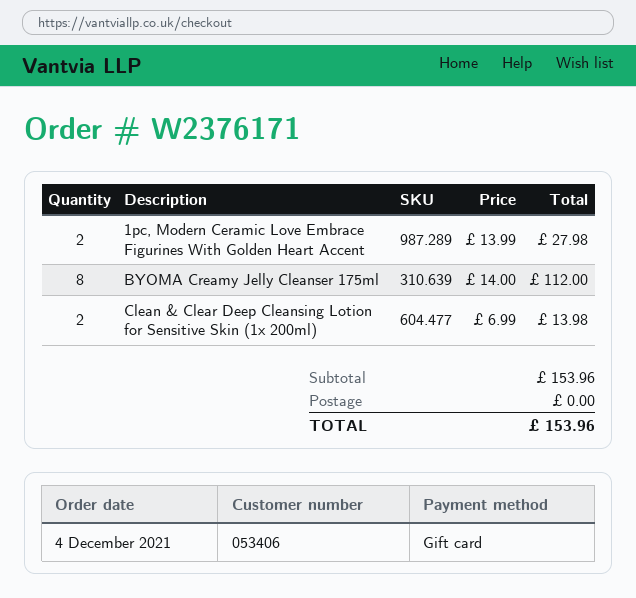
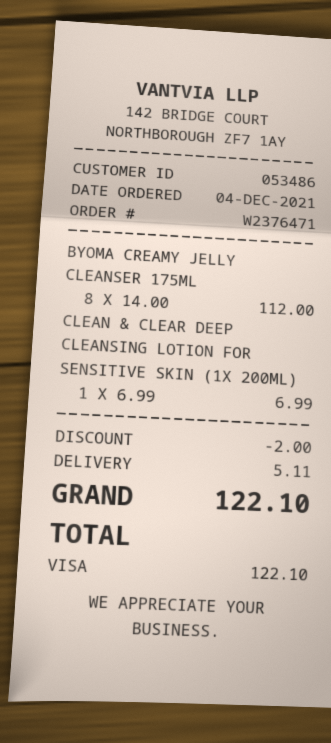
order number: W2376171 -> W2376471
customer number: 053406 -> 053486
payment method: gift card -> Visa
1pc, Modern Ceramic Love Embrace Figurines With Golden Heart Accent: 2 x 13.99 = 27.98 -> none
Clean & Clear Deep Cleansing Lotion for Sensitive Skin (1x 200ml): 2 x 6.99 = 13.98 -> 1 x 6.99 = 6.99
discount: none -> 2.00
shipping: 0.00 -> 5.11
total: 153.96 -> 122.10

